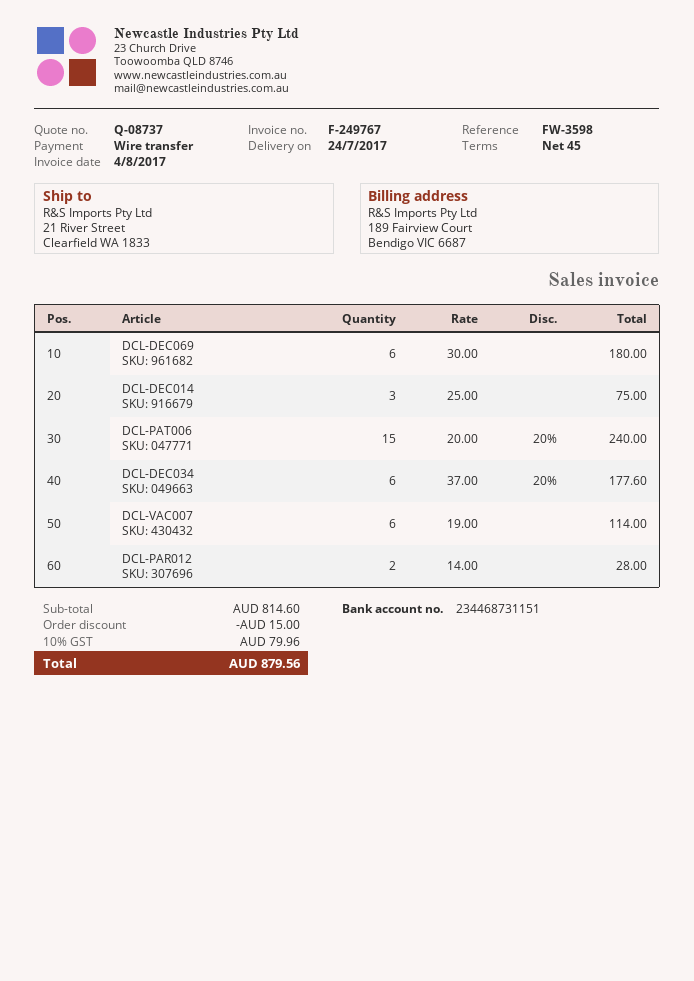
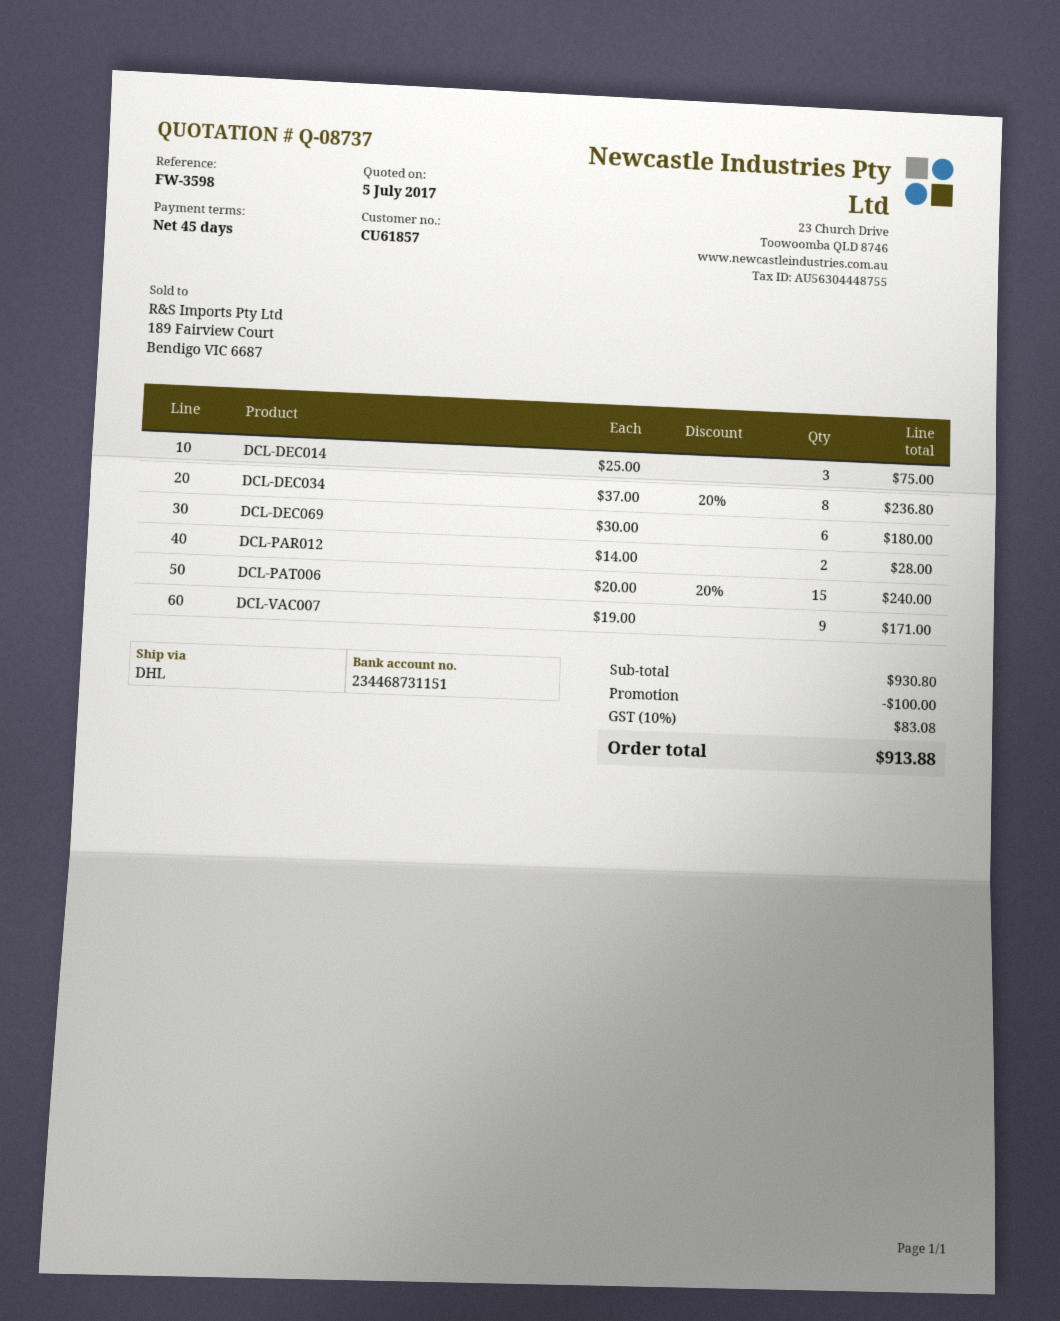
DCL-DEC034: 6 x 37.00 - 20% = 177.60 -> 8 x 37.00 - 20% = 236.80
DCL-VAC007: 6 x 19.00 = 114.00 -> 9 x 19.00 = 171.00
subtotal: 814.60 -> 930.80
discount: 15.00 -> 100.00
tax: 10% = 79.96 -> 10% = 83.08
total: 879.56 -> 913.88

